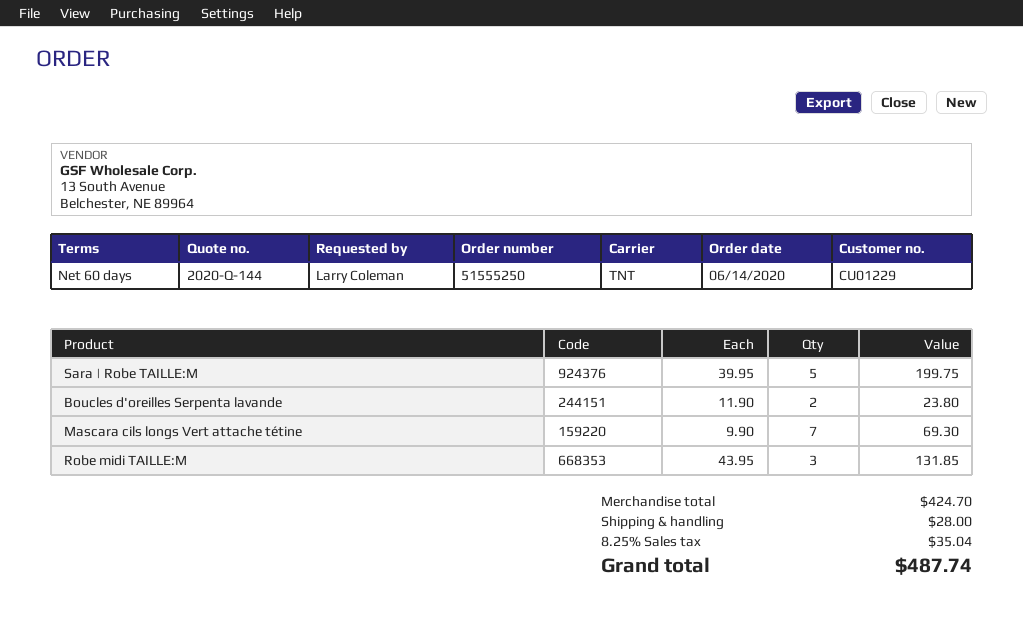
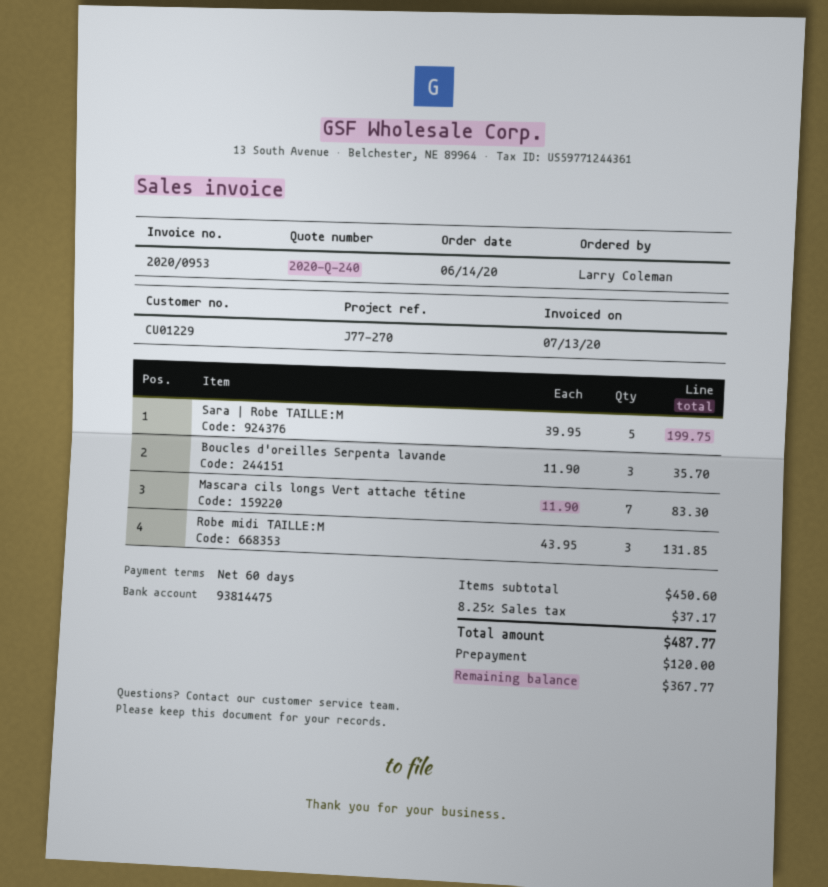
quote number: 2020-Q-144 -> 2020-Q-240
Boucles d'oreilles Serpenta lavande: 2 x 11.90 = 23.80 -> 3 x 11.90 = 35.70
Mascara cils longs Vert attache tétine: 7 x 9.90 = 69.30 -> 7 x 11.90 = 83.30
subtotal: 424.70 -> 450.60
shipping: 28.00 -> none
tax: 8.25% = 35.04 -> 8.25% = 37.17
total: 487.74 -> 487.77

